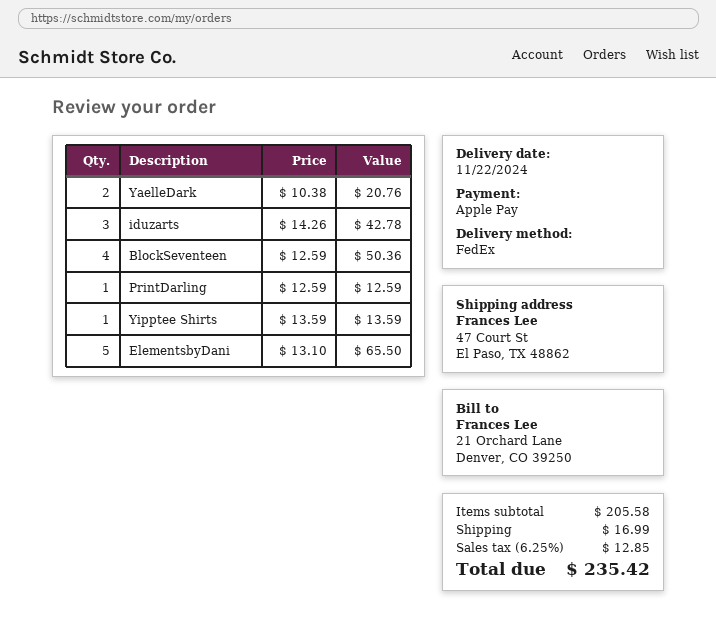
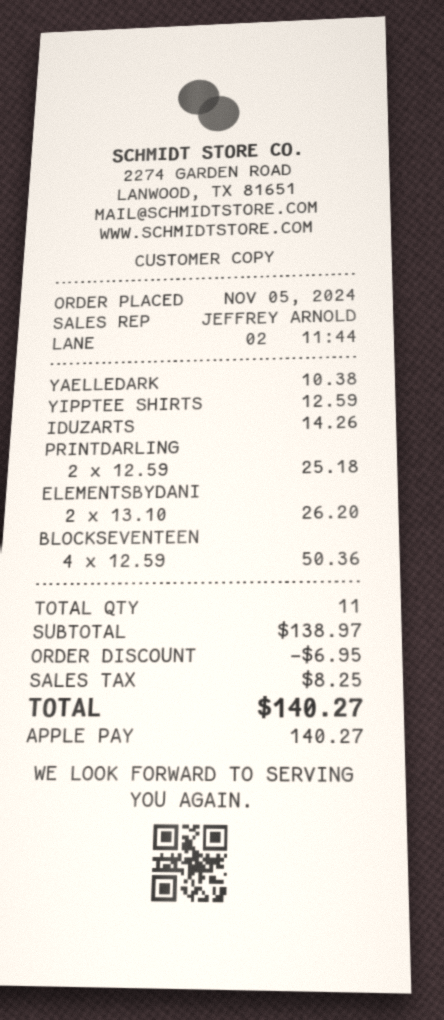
YaelleDark: 2 x 10.38 = 20.76 -> 1 x 10.38 = 10.38
iduzarts: 3 x 14.26 = 42.78 -> 1 x 14.26 = 14.26
PrintDarling: 1 x 12.59 = 12.59 -> 2 x 12.59 = 25.18
Yipptee Shirts: 1 x 13.59 = 13.59 -> 1 x 12.59 = 12.59
ElementsbyDani: 5 x 13.10 = 65.50 -> 2 x 13.10 = 26.20
subtotal: 205.58 -> 138.97
discount: none -> 6.95
shipping: 16.99 -> none
tax: 12.85 -> 8.25
total: 235.42 -> 140.27

